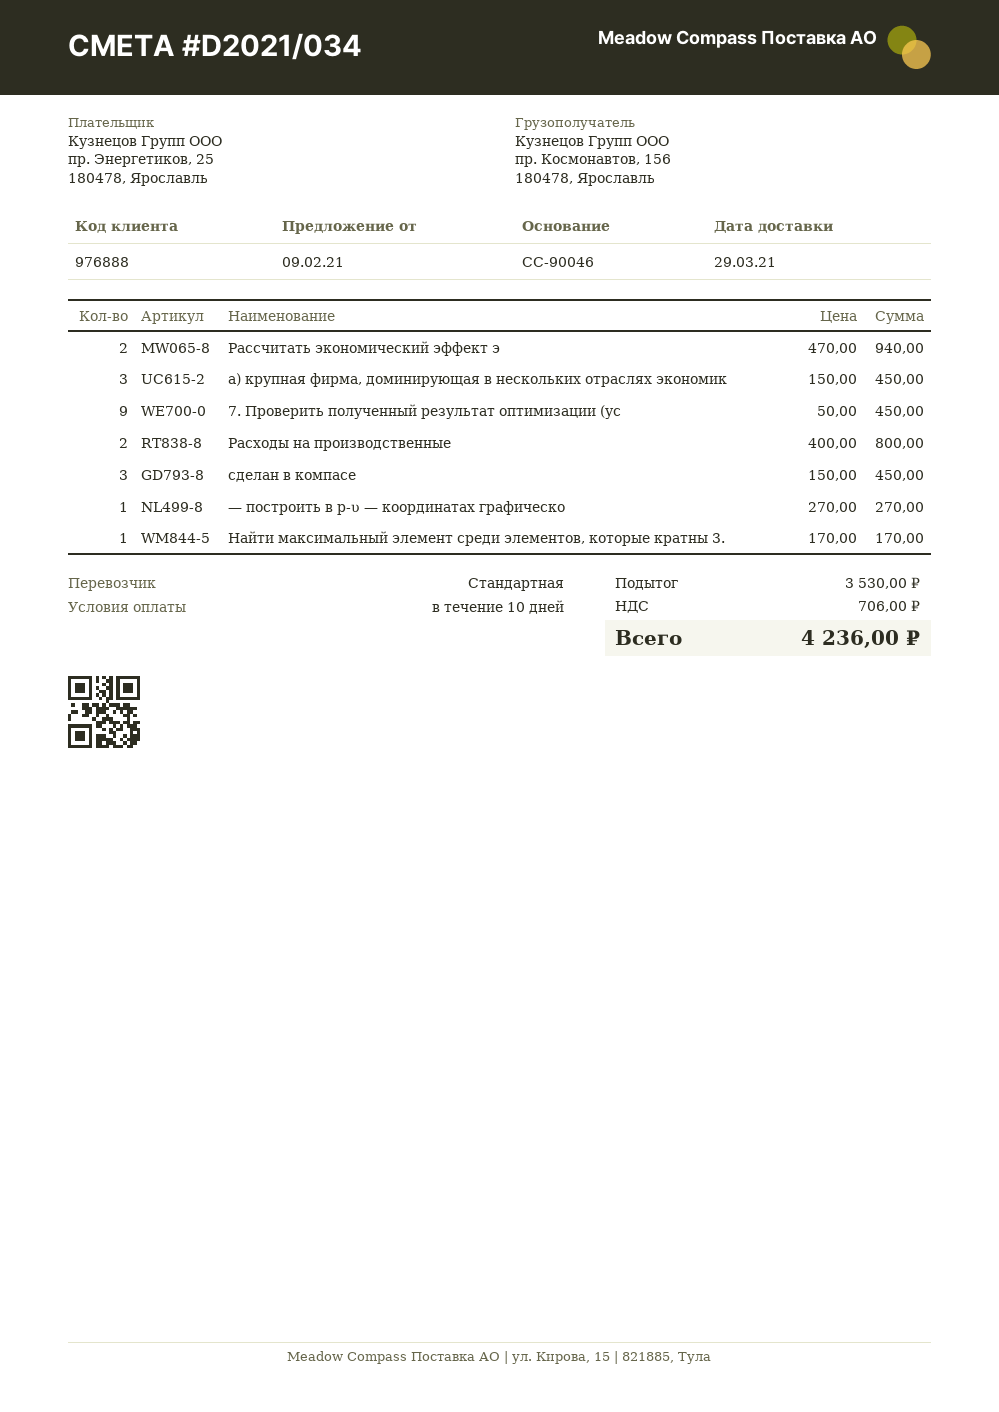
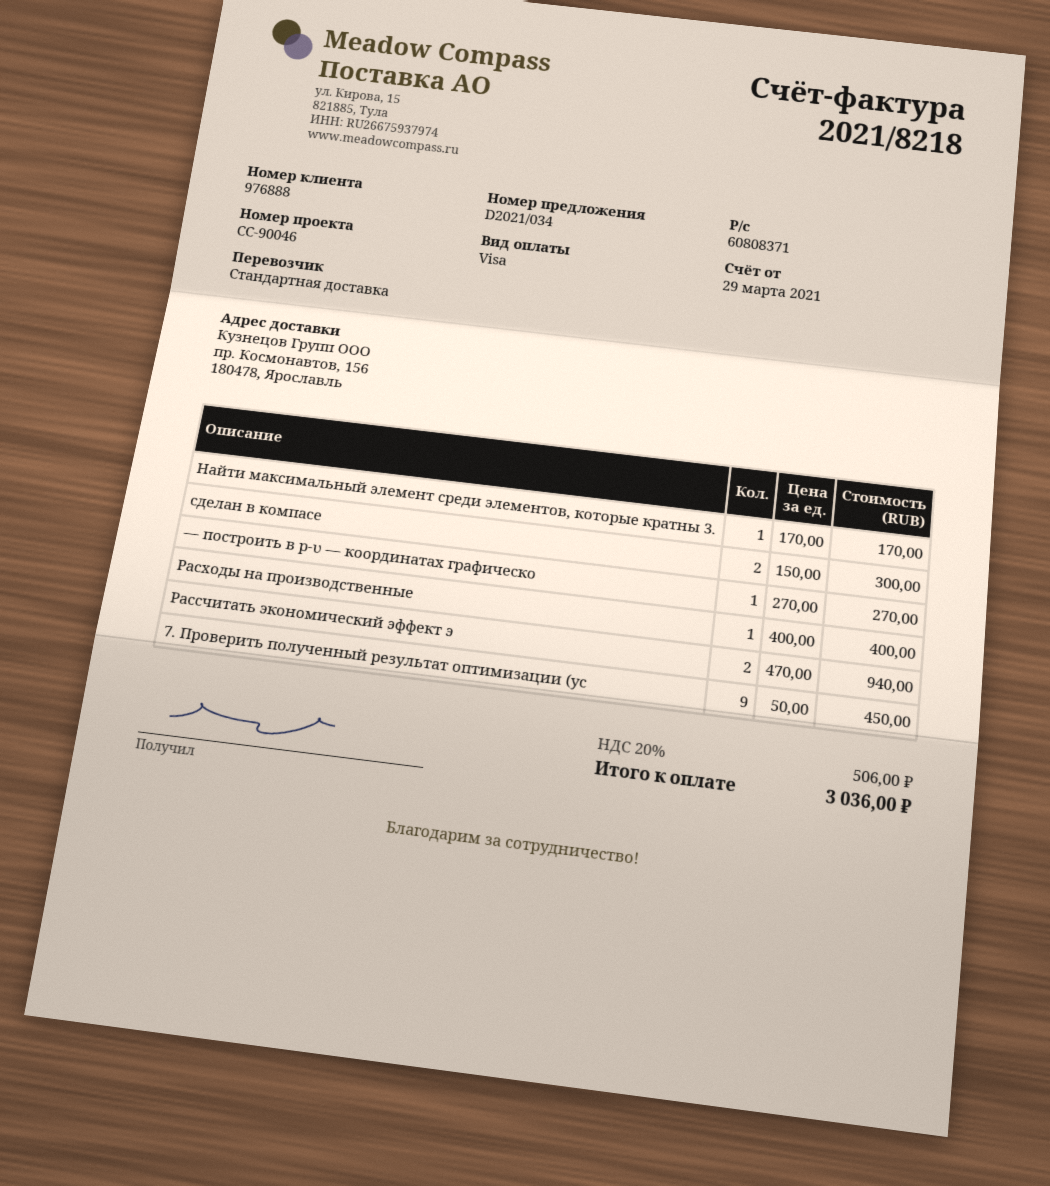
а) крупная фирма, доминирующая в нескольких отраслях экономик: 3 x 150.00 = 450.00 -> none
Расходы на производственные: 2 x 400.00 = 800.00 -> 1 x 400.00 = 400.00
сделан в компасе: 3 x 150.00 = 450.00 -> 2 x 150.00 = 300.00
tax: 706.00 -> 506.00
total: 4236.00 -> 3036.00

